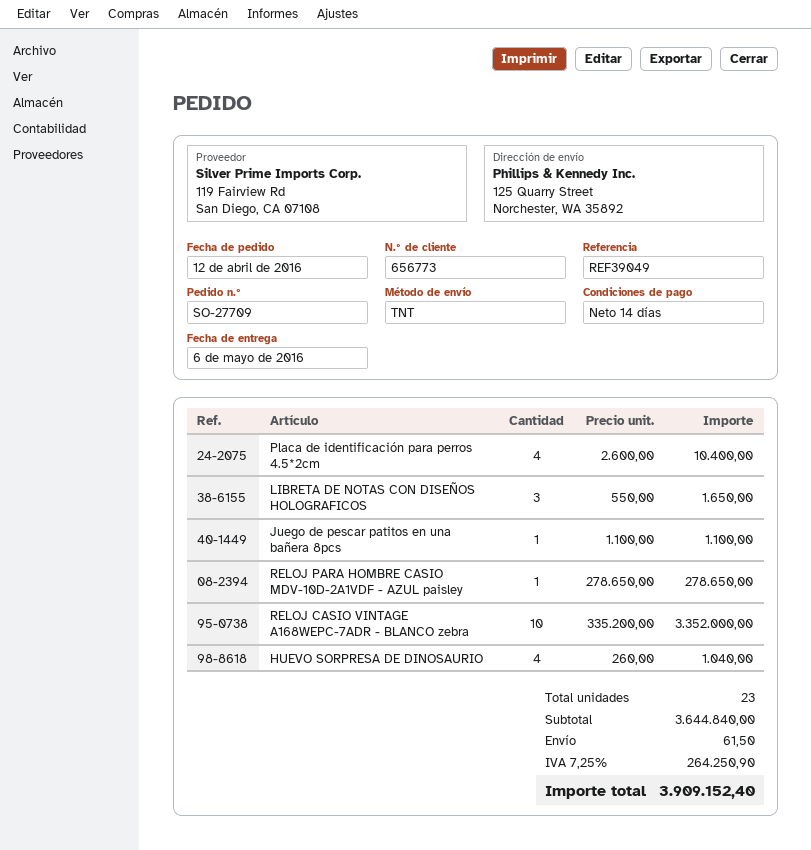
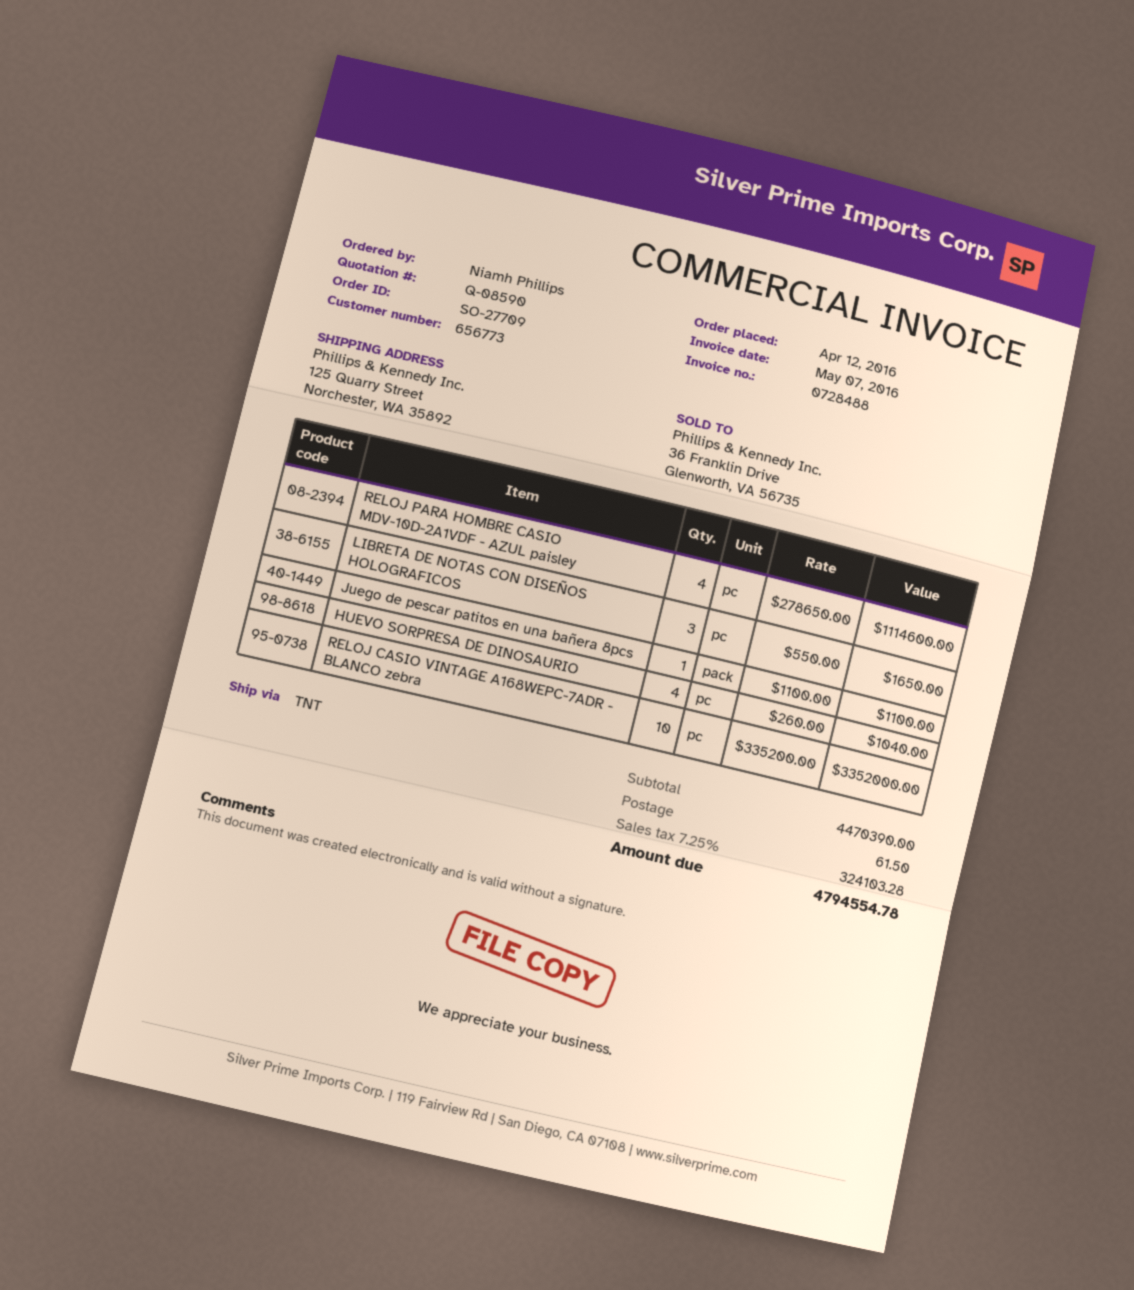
Placa de identificación para perros 4.5*2cm: 4 x 2600.00 = 10400.00 -> none
RELOJ PARA HOMBRE CASIO MDV-10D-2A1VDF - AZUL paisley: 1 x 278650.00 = 278650.00 -> 4 x 278650.00 = 1114600.00
subtotal: 3644840.00 -> 4470390.00
tax: 7.25% = 264250.90 -> 7.25% = 324103.28
total: 3909152.40 -> 4794554.78

